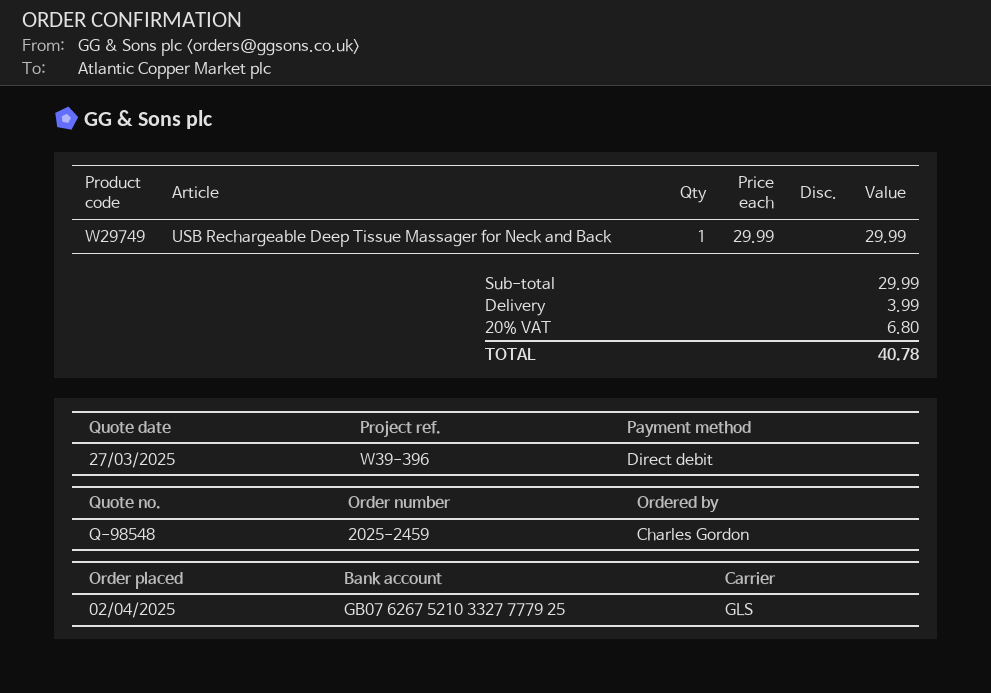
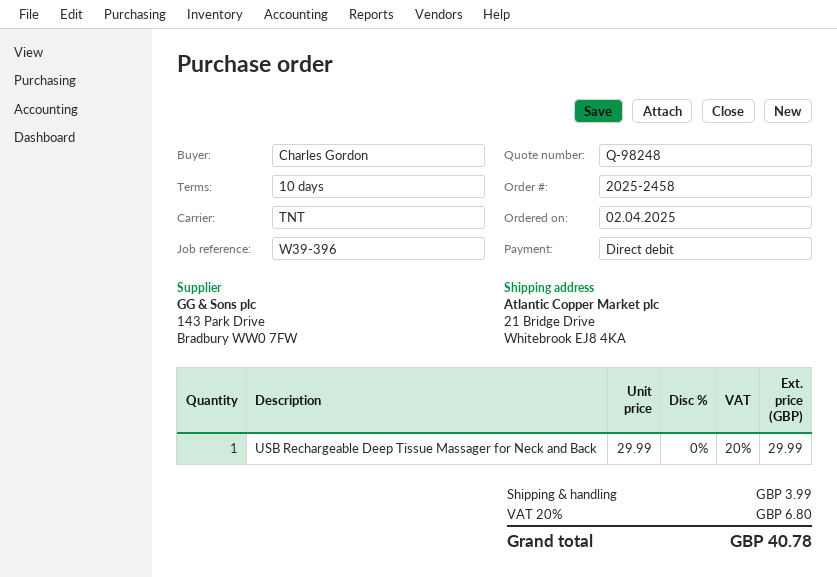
quote number: Q-98548 -> Q-98248
order number: 2025-2459 -> 2025-2458
shipping method: GLS -> TNT

